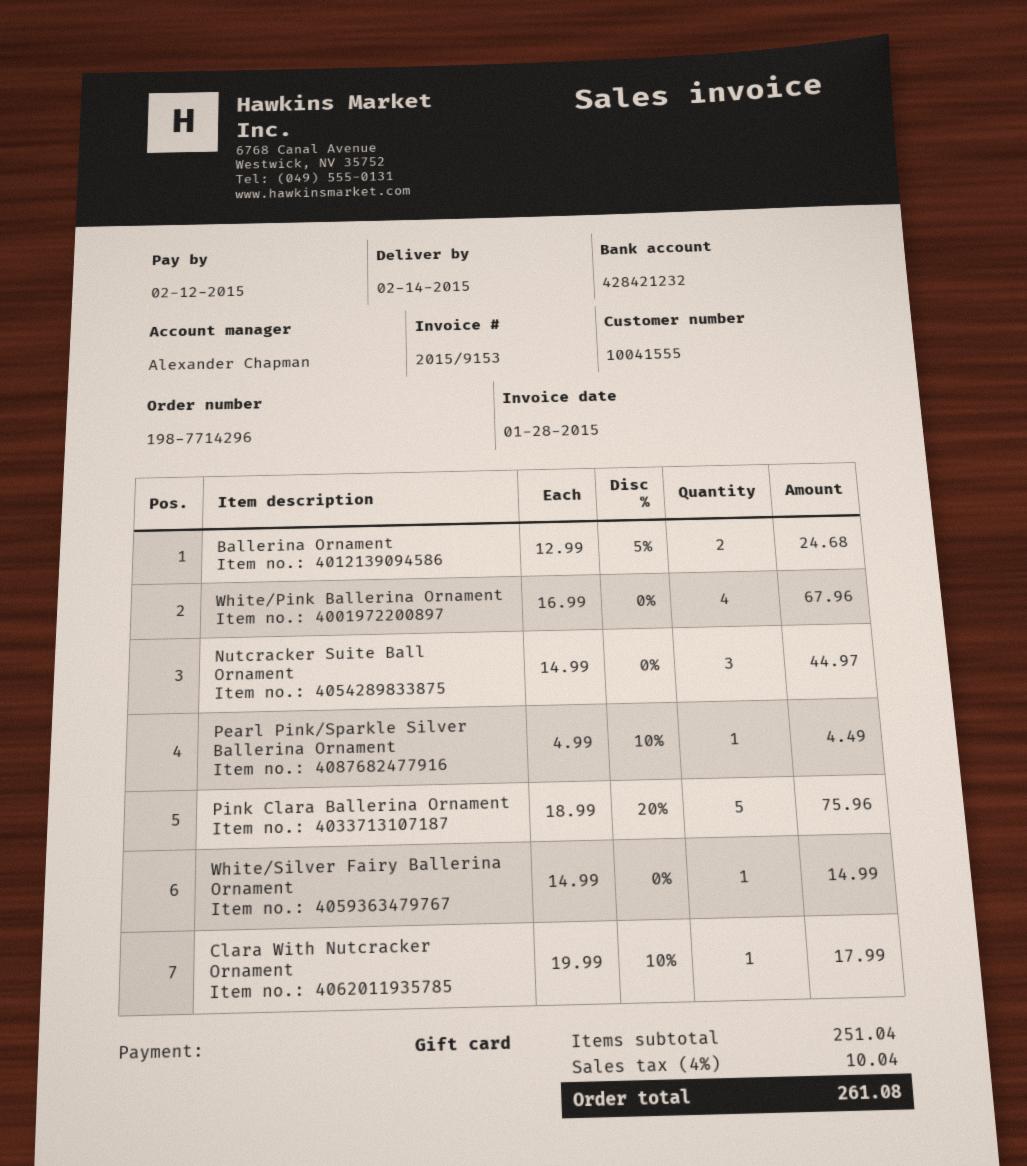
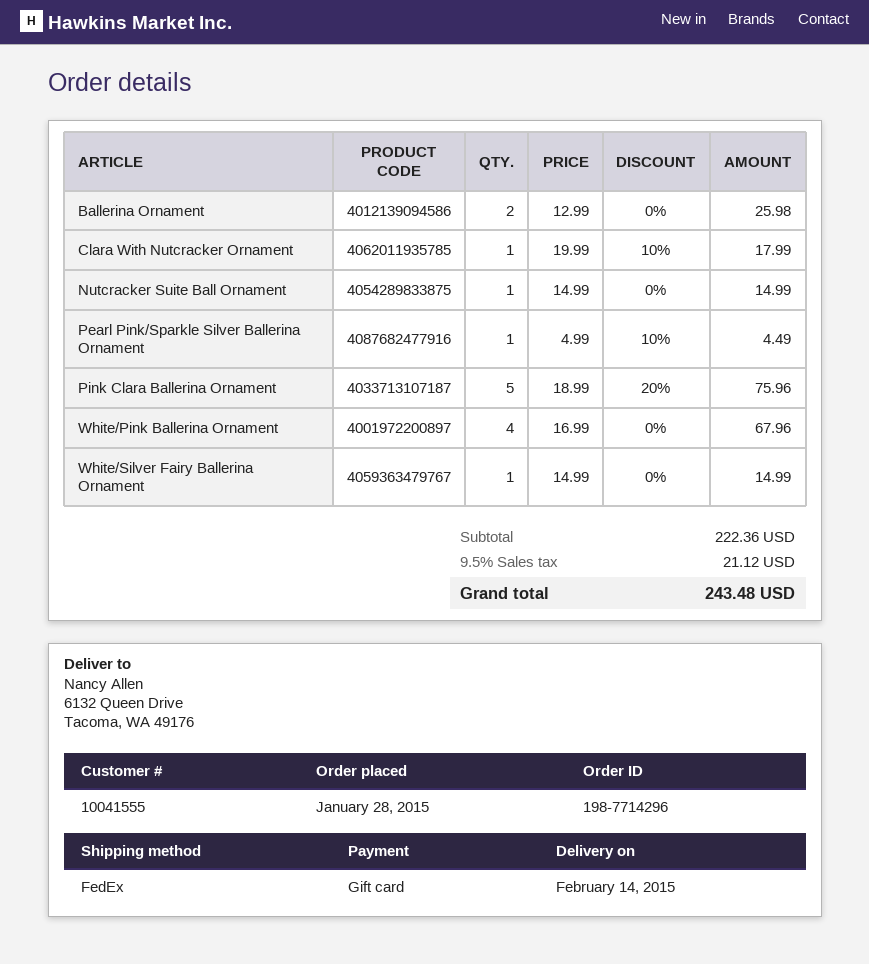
Ballerina Ornament: 2 x 12.99 - 5% = 24.68 -> 2 x 12.99 = 25.98
Nutcracker Suite Ball Ornament: 3 x 14.99 = 44.97 -> 1 x 14.99 = 14.99
subtotal: 251.04 -> 222.36
tax: 4% = 10.04 -> 9.5% = 21.12
total: 261.08 -> 243.48

